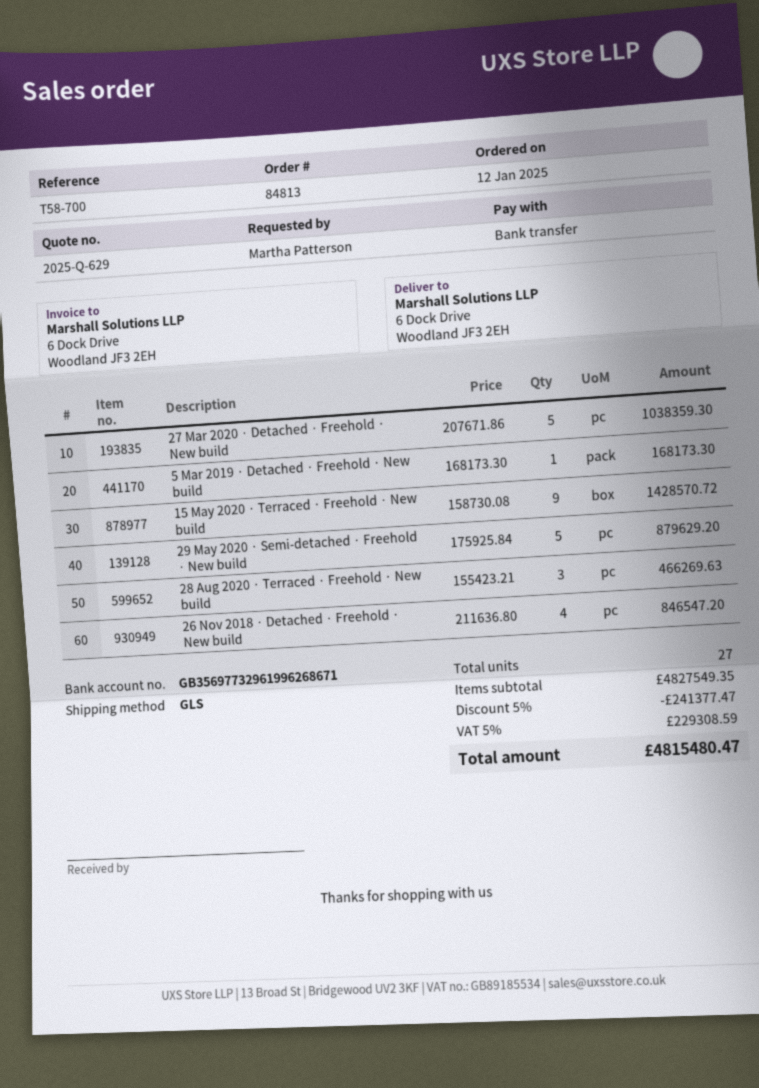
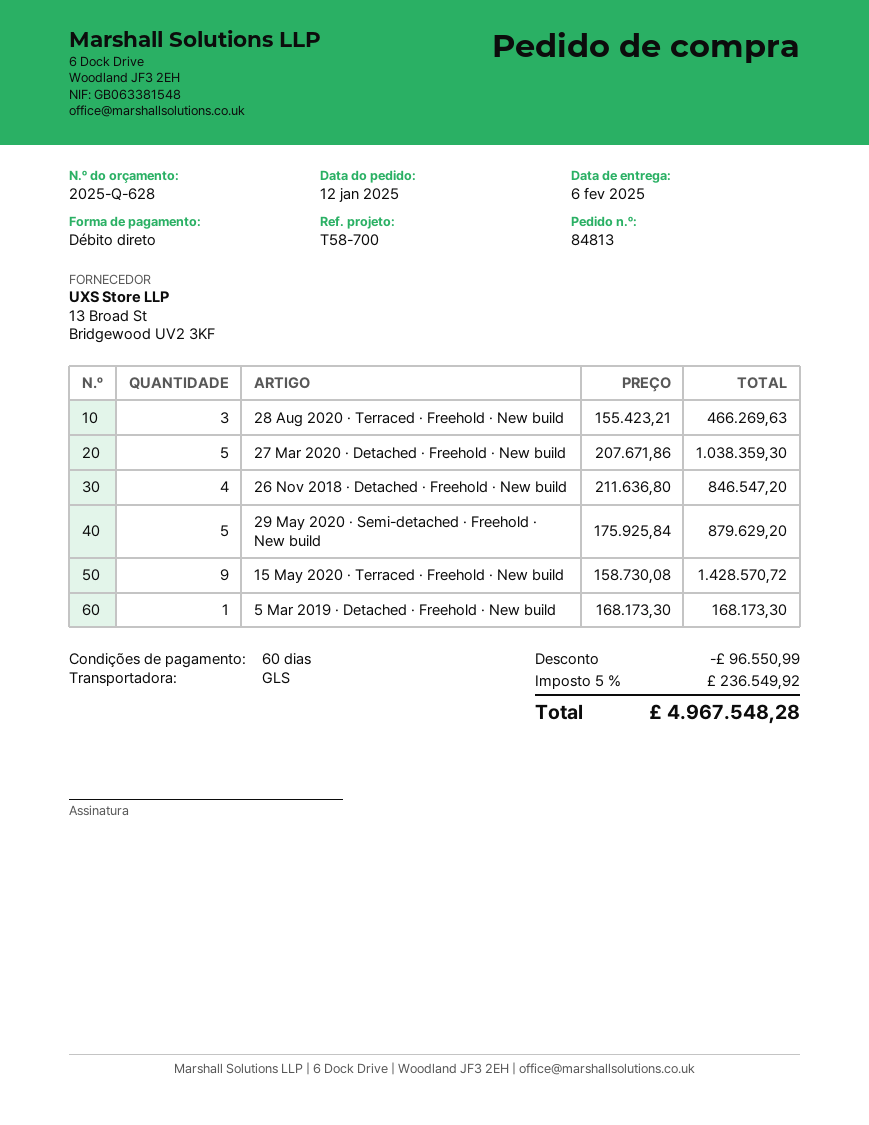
quote number: 2025-Q-629 -> 2025-Q-628
payment method: bank transfer -> direct debit
discount: 241377.47 -> 96550.99
tax: 5% = 229308.59 -> 5% = 236549.92
total: 4815480.47 -> 4967548.28

